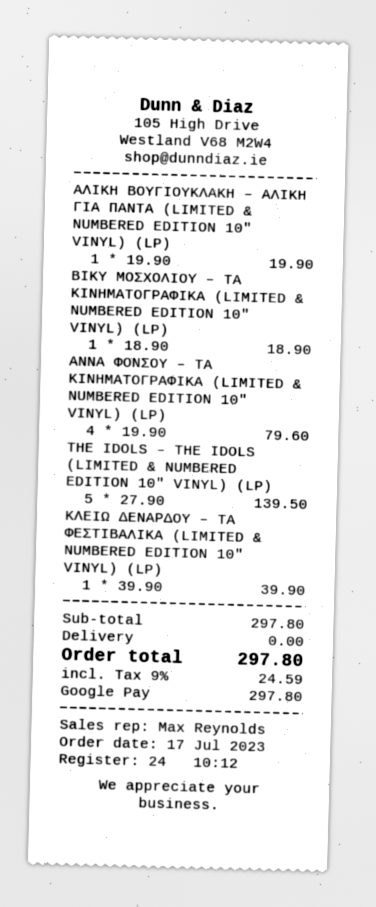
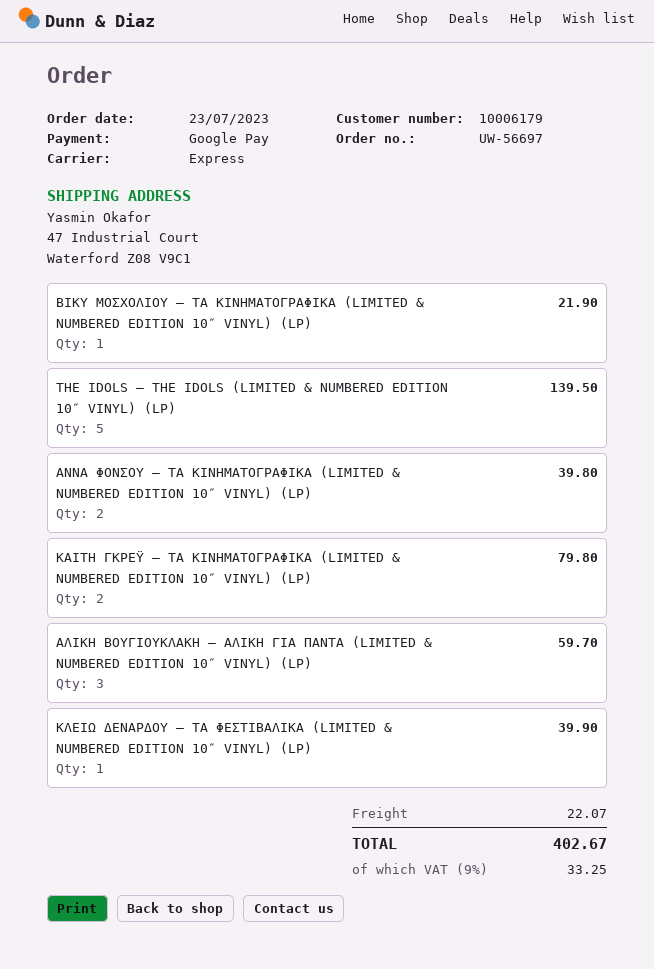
order date: 2023-07-17 -> 2023-07-23
ΑΛΙΚΗ ΒΟΥΓΙΟΥΚΛΑΚΗ – ΑΛΙΚΗ ΓΙΑ ΠΑΝΤΑ (LIMITED & NUMBERED EDITION 10″ VINYL) (LP): 1 for 19.90 -> 3 for 59.70
ΒΙΚΥ ΜΟΣΧΟΛΙΟΥ – ΤΑ ΚΙΝΗΜΑΤΟΓΡΑΦΙΚΑ (LIMITED & NUMBERED EDITION 10″ VINYL) (LP): 1 for 18.90 -> 1 for 21.90
ΑΝΝΑ ΦΟΝΣΟΥ – ΤΑ ΚΙΝΗΜΑΤΟΓΡΑΦΙΚΑ (LIMITED & NUMBERED EDITION 10″ VINYL) (LP): 4 for 79.60 -> 2 for 39.80
ΚΑΙΤΗ ΓΚΡΕΫ – ΤΑ ΚΙΝΗΜΑΤΟΓΡΑΦΙΚΑ (LIMITED & NUMBERED EDITION 10″ VINYL) (LP): none -> 2 for 79.80
shipping: 0.00 -> 22.07
tax: 9% = 24.59 -> 9% = 33.25
total: 297.80 -> 402.67

